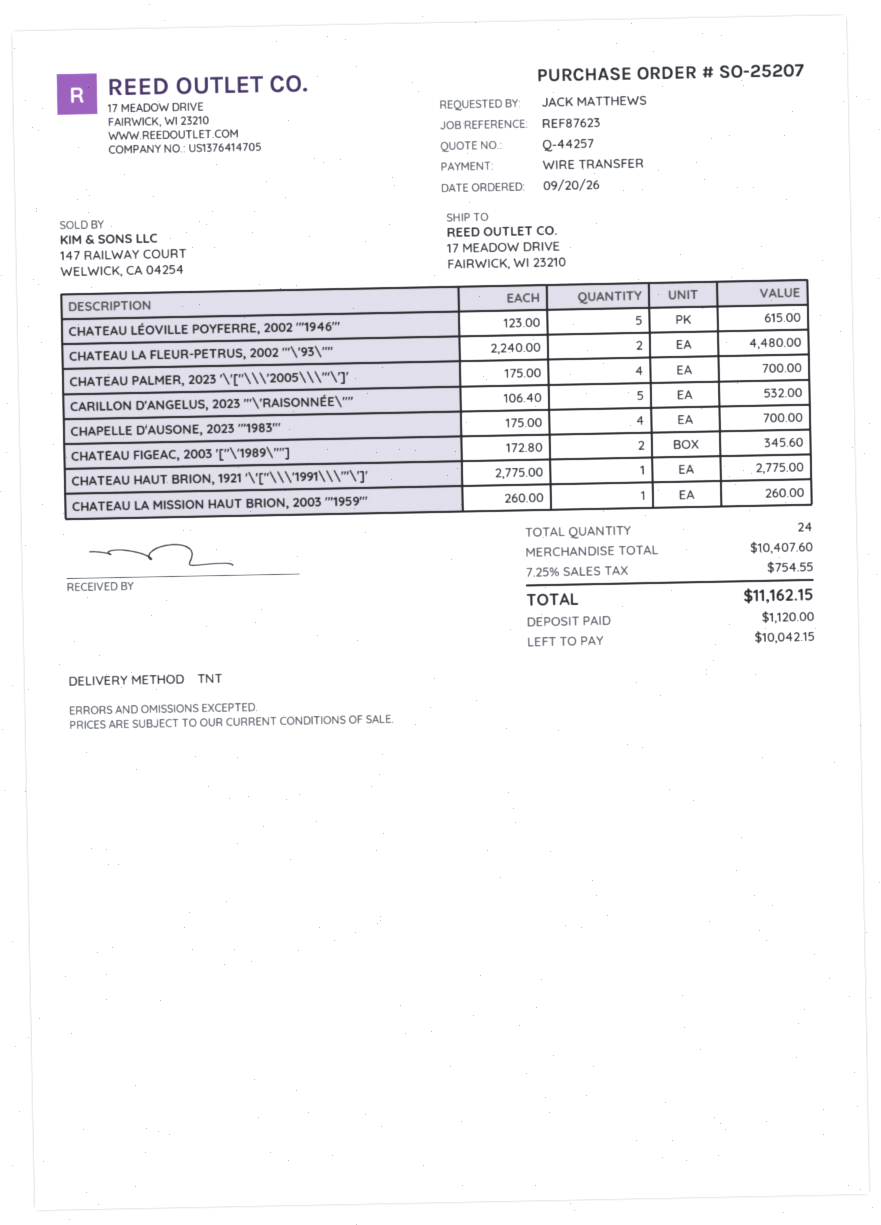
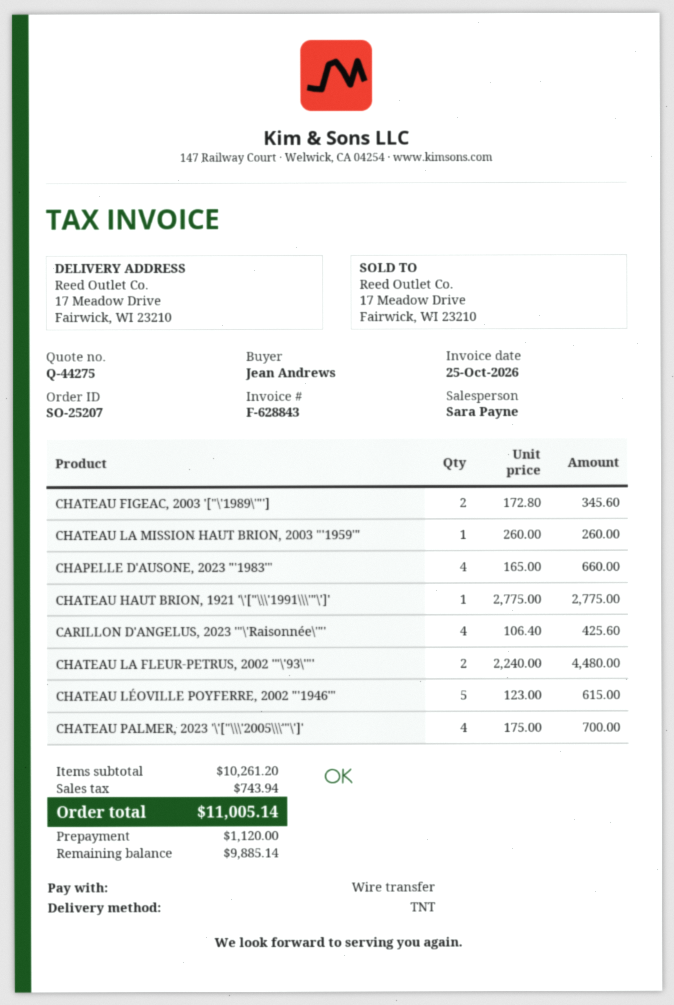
quote number: Q-44257 -> Q-44275
ordered by: JACK MATTHEWS -> Jean Andrews
CARILLON D'ANGELUS, 2023 '"\'RAISONNÉE\'"': 5 x 106.40 = 532.00 -> 4 x 106.40 = 425.60
CHAPELLE D'AUSONE, 2023 "'1983'": 4 x 175.00 = 700.00 -> 4 x 165.00 = 660.00
subtotal: 10407.60 -> 10261.20
tax: 754.55 -> 743.94
total: 11162.15 -> 11005.14
balance: 10042.15 -> 9885.14

